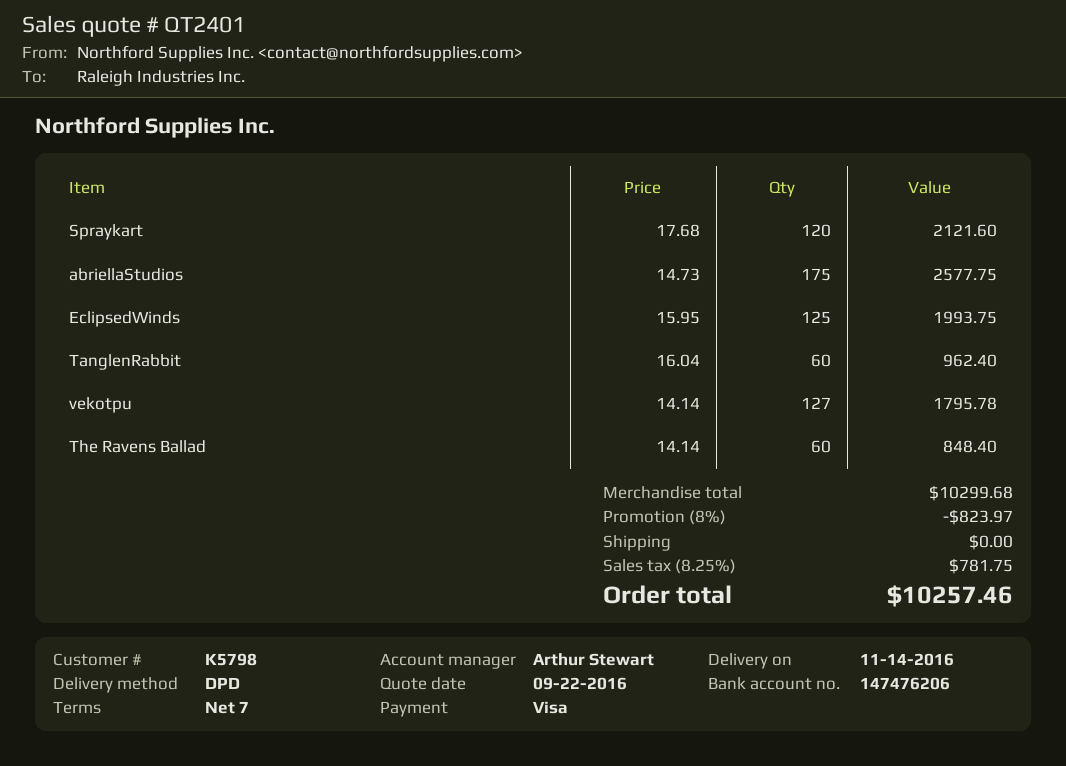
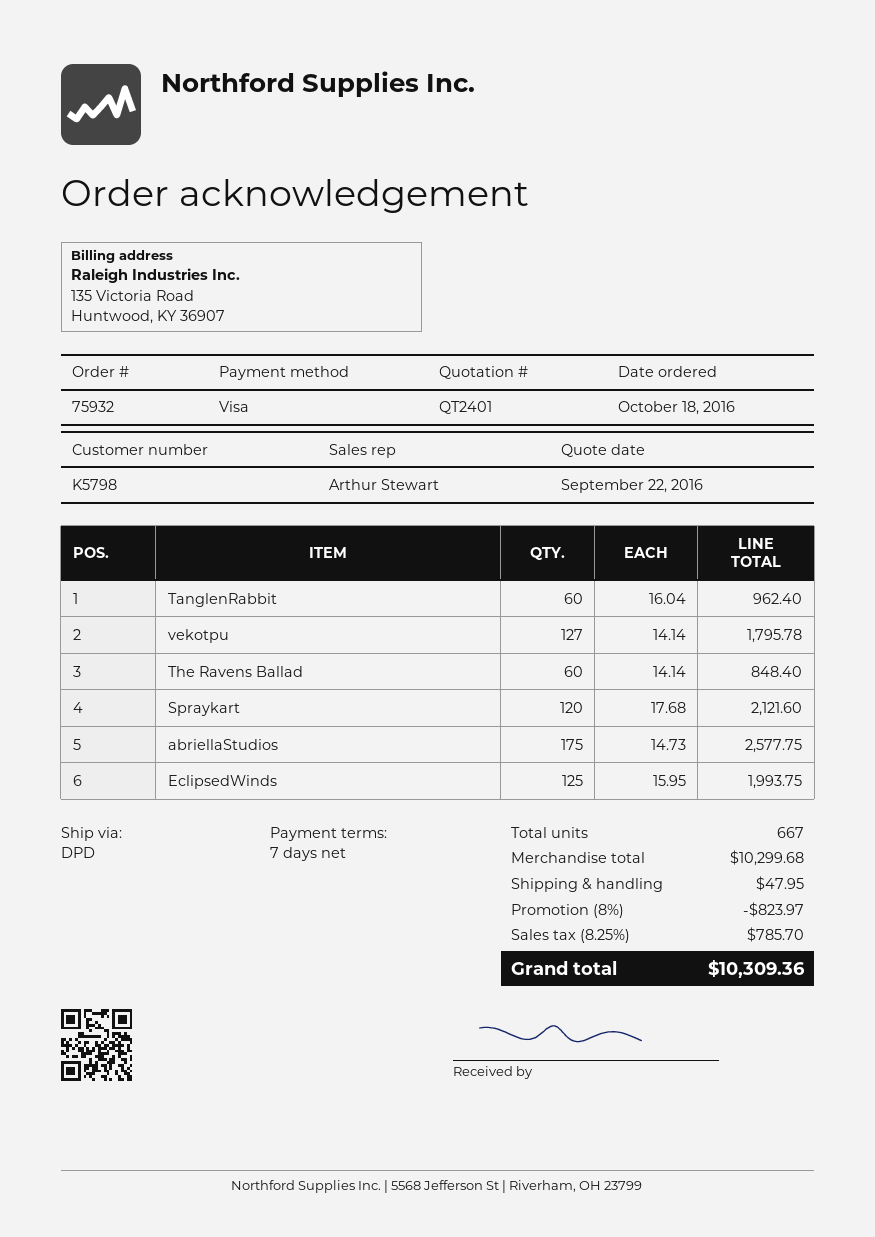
shipping: 0.00 -> 47.95
tax: 8.25% = 781.75 -> 8.25% = 785.70
total: 10257.46 -> 10309.36

